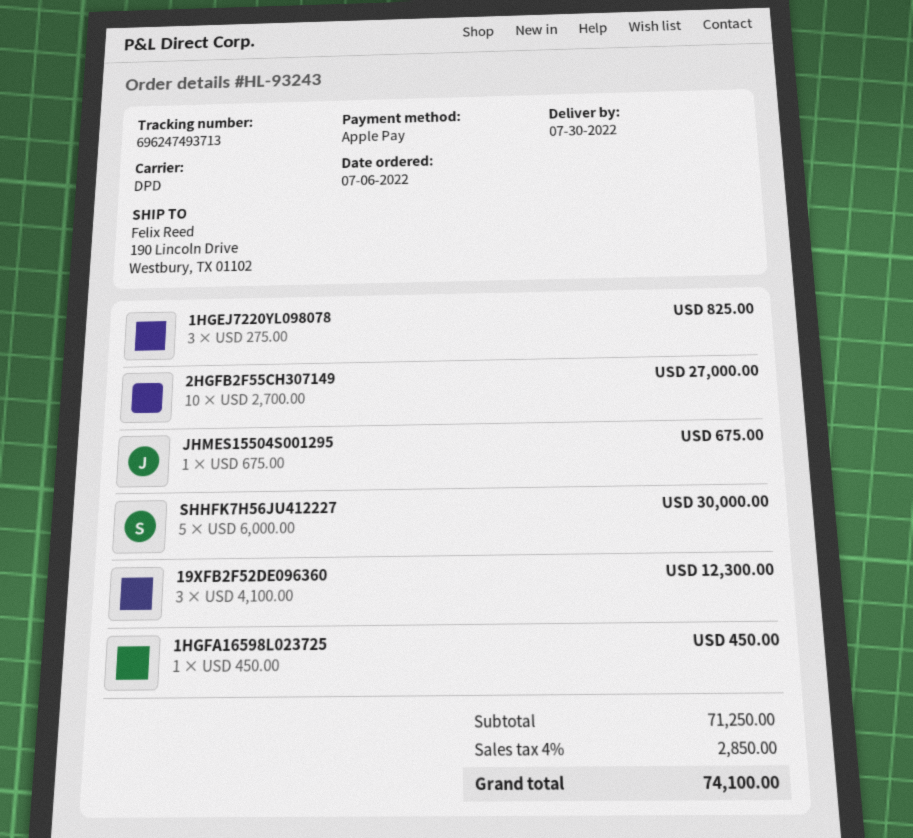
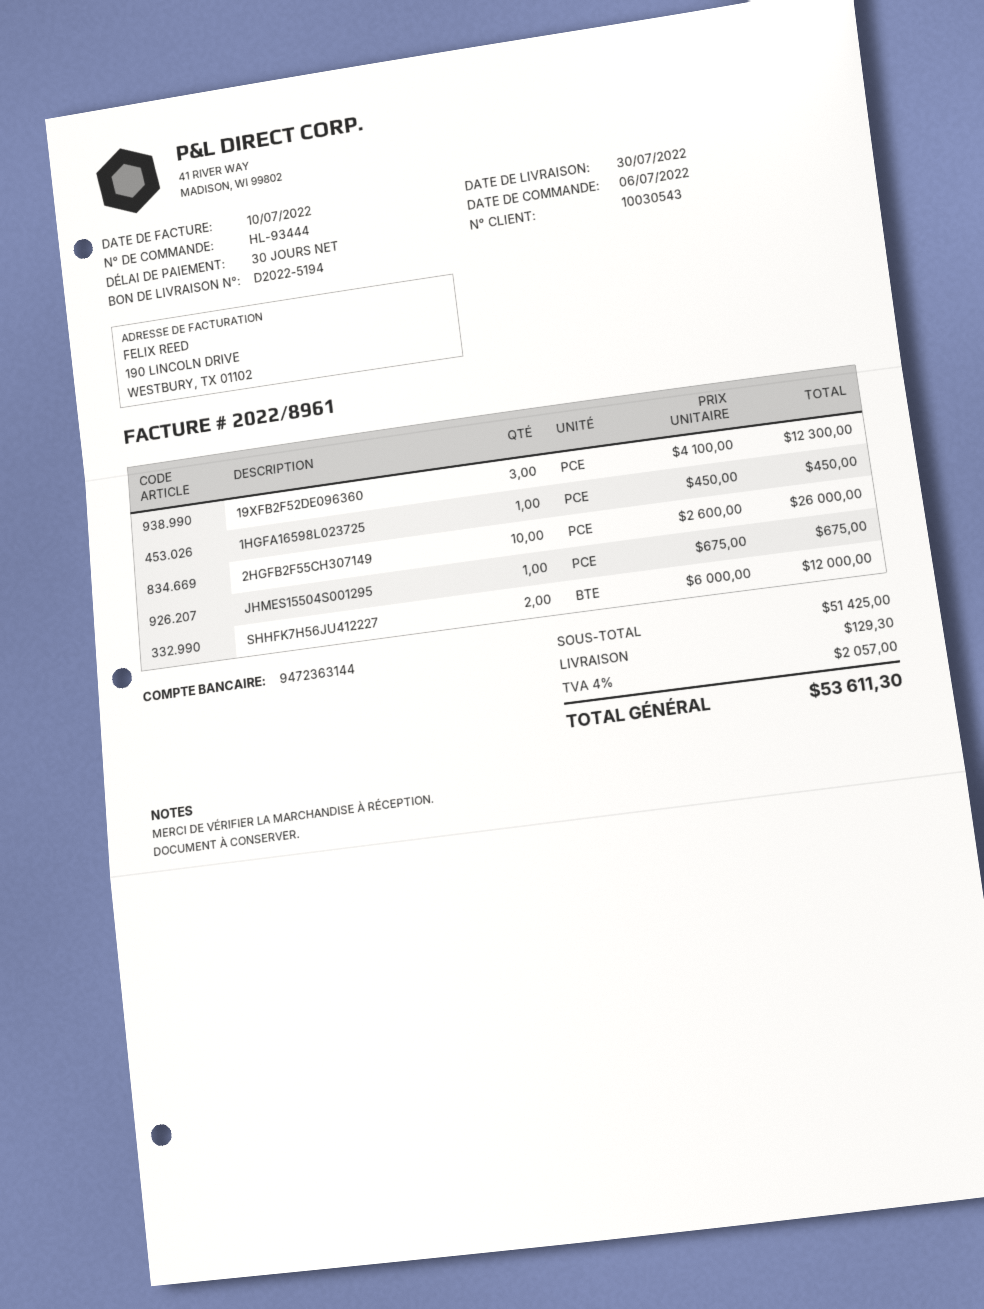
order number: HL-93243 -> HL-93444
1HGEJ7220YL098078: 3 x 275.00 = 825.00 -> none
2HGFB2F55CH307149: 10 x 2700.00 = 27000.00 -> 10 x 2600.00 = 26000.00
SHHFK7H56JU412227: 5 x 6000.00 = 30000.00 -> 2 x 6000.00 = 12000.00
subtotal: 71250.00 -> 51425.00
shipping: none -> 129.30
tax: 4% = 2850.00 -> 4% = 2057.00
total: 74100.00 -> 53611.30

